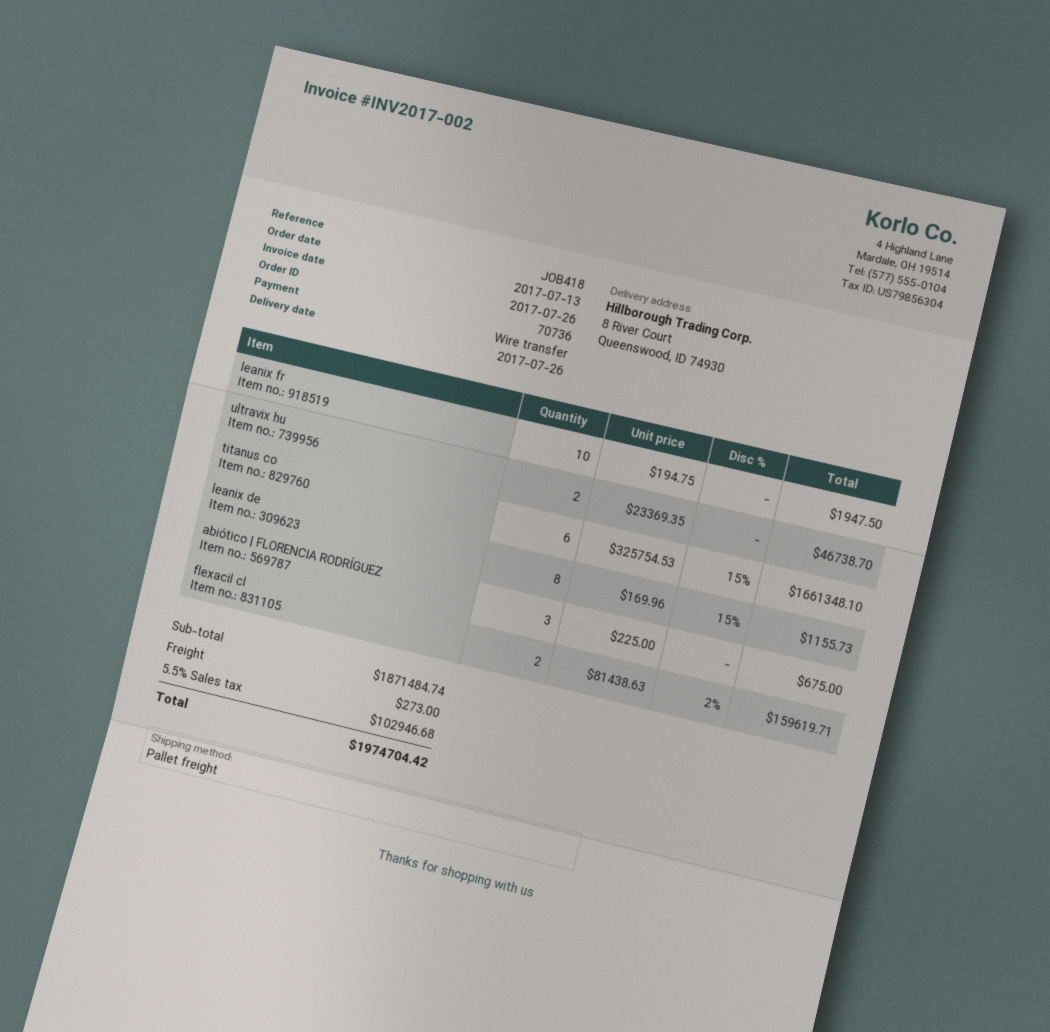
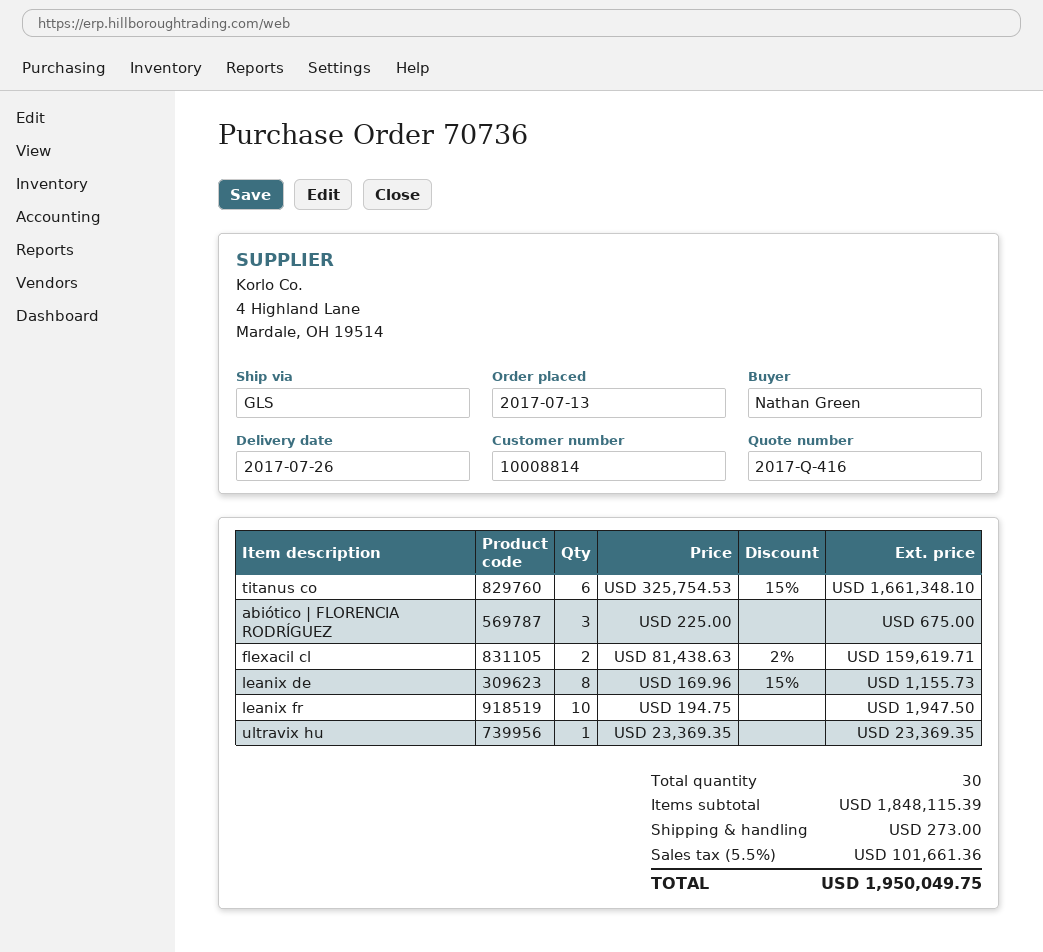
shipping method: pallet freight -> GLS
ultravix hu: 2 x 23369.35 = 46738.70 -> 1 x 23369.35 = 23369.35
subtotal: 1871484.74 -> 1848115.39
tax: 5.5% = 102946.68 -> 5.5% = 101661.36
total: 1974704.42 -> 1950049.75

